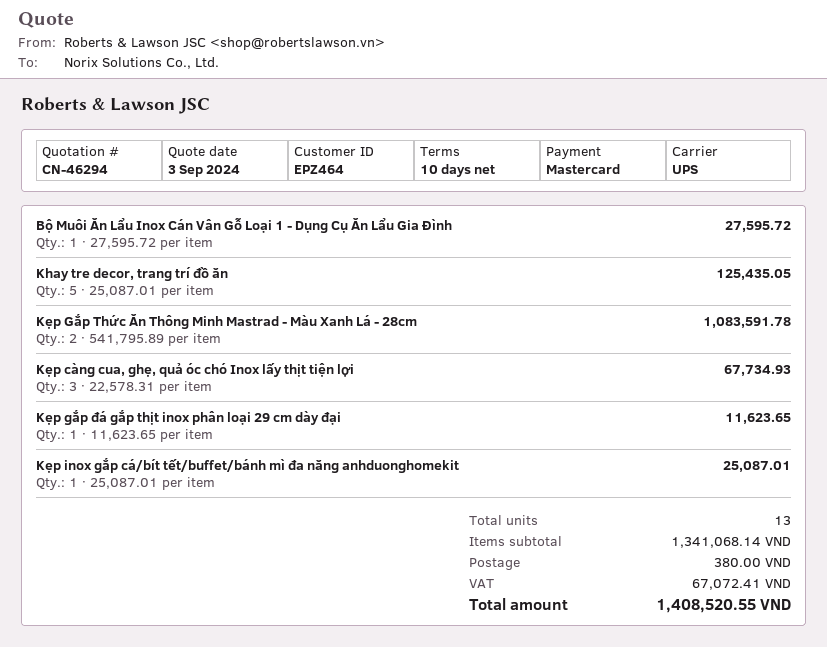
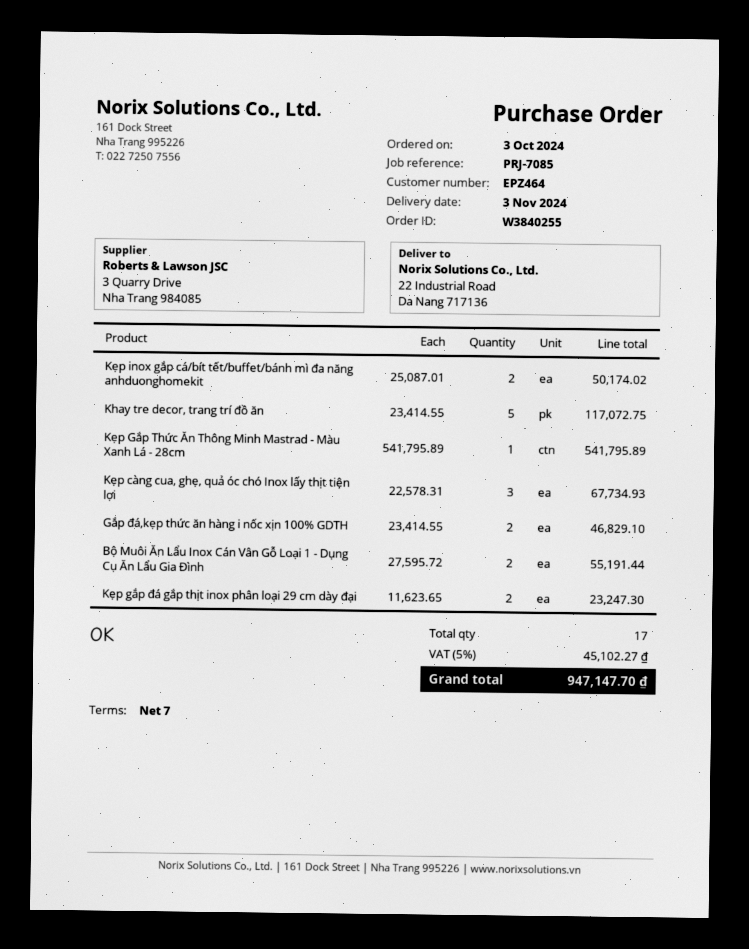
payment terms: 10 days -> 7 days
Bộ Muôi Ăn Lẩu Inox Cán Vân Gỗ Loại 1 - Dụng Cụ Ăn Lẩu Gia Đình: 1 x 27595.72 = 27595.72 -> 2 x 27595.72 = 55191.44
Khay tre decor, trang trí đồ ăn: 5 x 25087.01 = 125435.05 -> 5 x 23414.55 = 117072.75
Kẹp Gắp Thức Ăn Thông Minh Mastrad - Màu Xanh Lá - 28cm: 2 x 541795.89 = 1083591.78 -> 1 x 541795.89 = 541795.89
Kẹp gắp đá gắp thịt inox phân loại 29 cm dày đại: 1 x 11623.65 = 11623.65 -> 2 x 11623.65 = 23247.30
Kẹp inox gắp cá/bít tết/buffet/bánh mì đa năng anhduonghomekit: 1 x 25087.01 = 25087.01 -> 2 x 25087.01 = 50174.02
Gắp đá,kẹp thức ăn hàng i nốc xịn 100% GDTH: none -> 2 x 23414.55 = 46829.10
total quantity: 13 -> 17
shipping: 380.00 -> none
tax: 67072.41 -> 45102.27
total: 1408520.55 -> 947147.70

